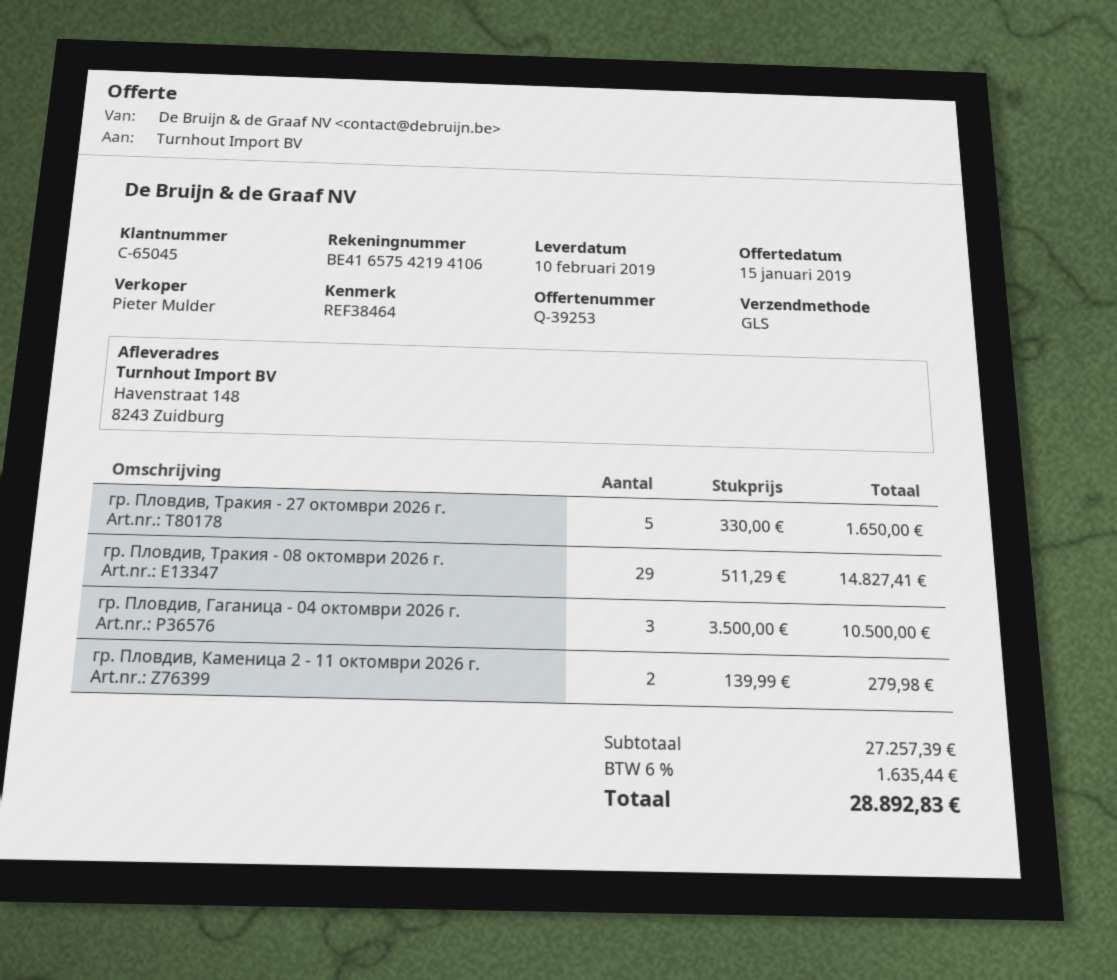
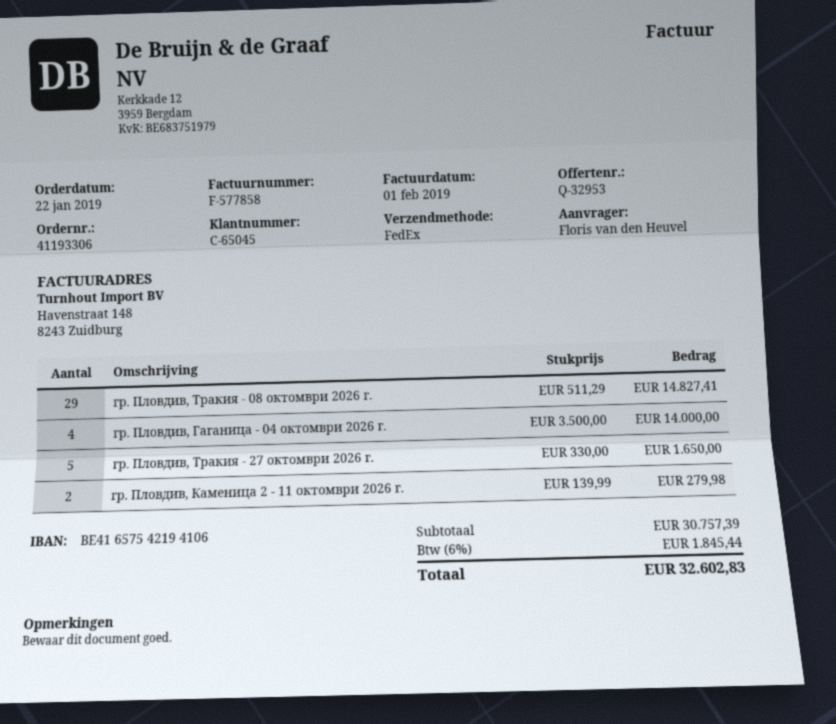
quote number: Q-39253 -> Q-32953
shipping method: GLS -> FedEx
гр. Пловдив, Гаганица - 04 октомври 2026 г.: 3 x 3500.00 = 10500.00 -> 4 x 3500.00 = 14000.00
subtotal: 27257.39 -> 30757.39
tax: 6% = 1635.44 -> 6% = 1845.44
total: 28892.83 -> 32602.83

